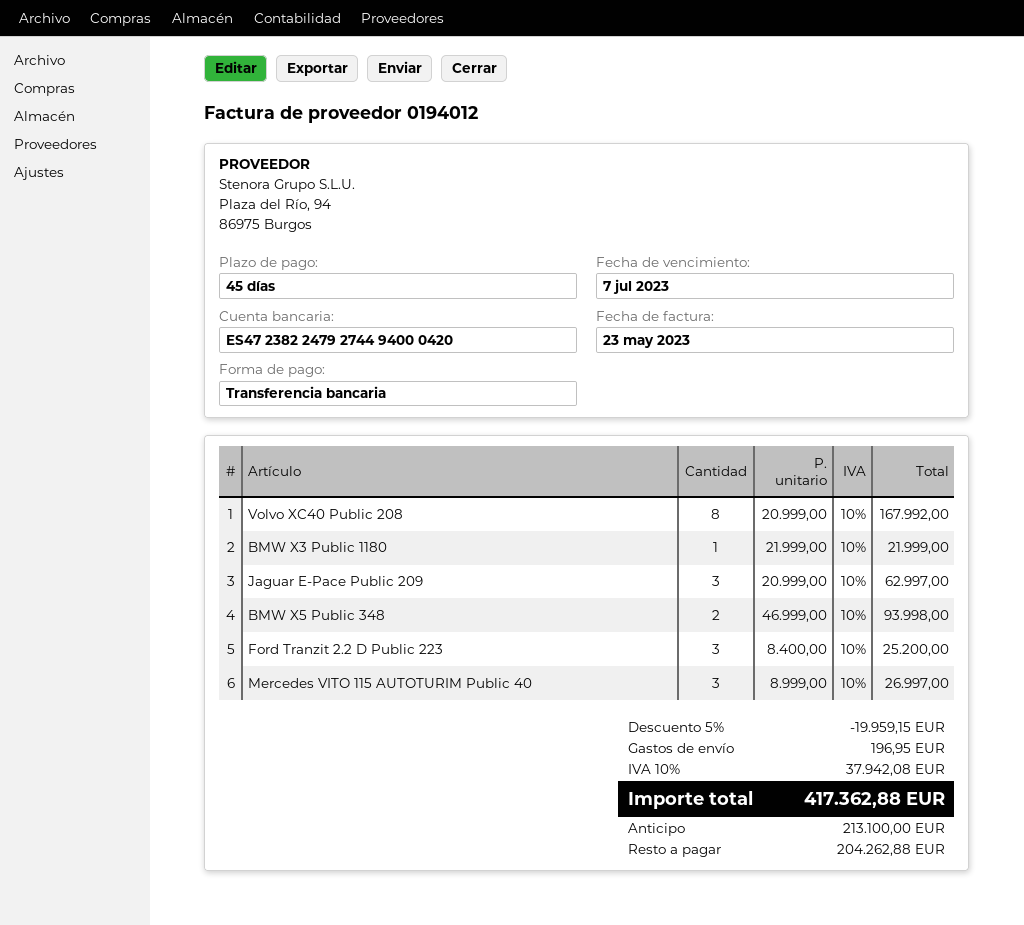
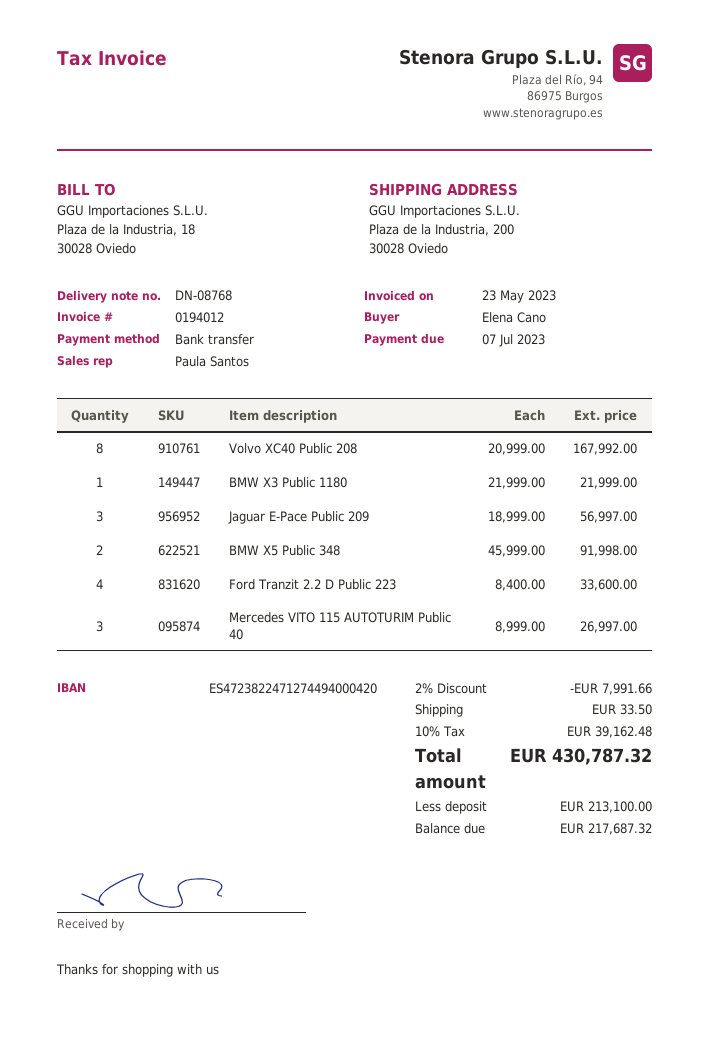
bank account: ES4723822479274494000420 -> ES4723822471274494000420
Jaguar E-Pace Public 209: 3 x 20999.00 = 62997.00 -> 3 x 18999.00 = 56997.00
BMW X5 Public 348: 2 x 46999.00 = 93998.00 -> 2 x 45999.00 = 91998.00
Ford Tranzit 2.2 D Public 223: 3 x 8400.00 = 25200.00 -> 4 x 8400.00 = 33600.00
discount: 5% = 19959.15 -> 2% = 7991.66
shipping: 196.95 -> 33.50
tax: 10% = 37942.08 -> 10% = 39162.48
total: 417362.88 -> 430787.32
balance: 204262.88 -> 217687.32

